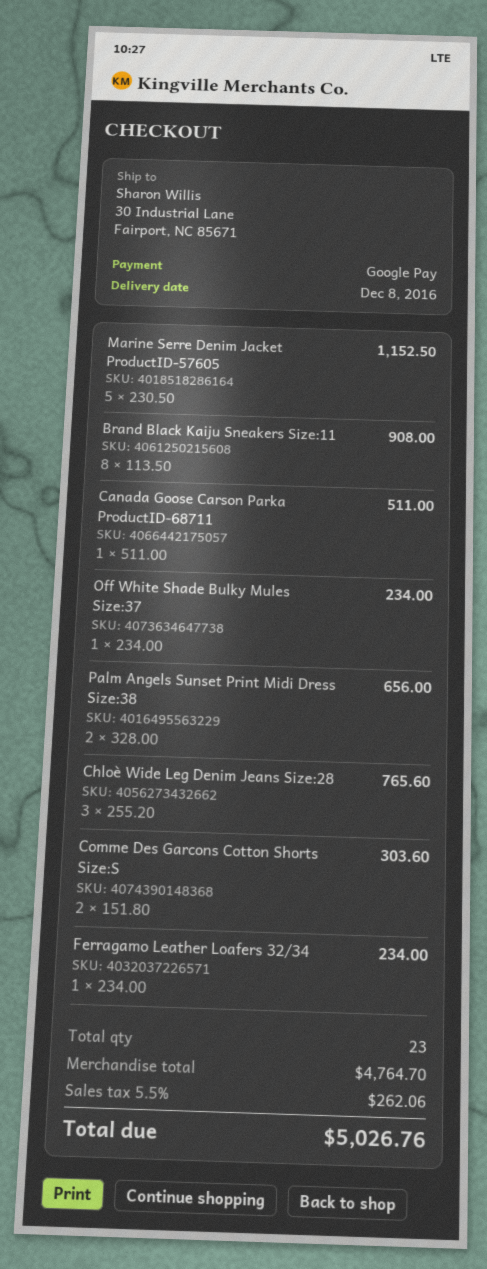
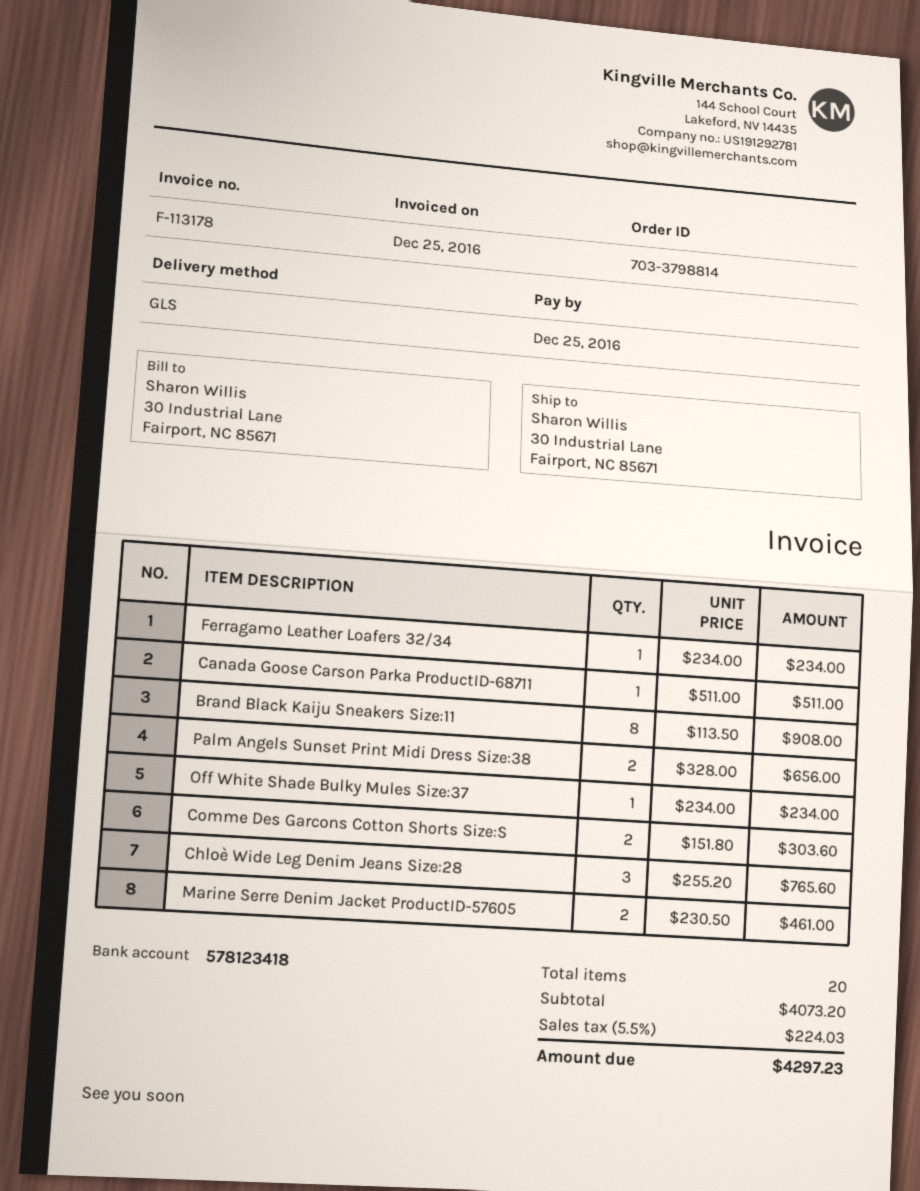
Marine Serre Denim Jacket ProductID-57605: 5 x 230.50 = 1152.50 -> 2 x 230.50 = 461.00
total quantity: 23 -> 20
subtotal: 4764.70 -> 4073.20
tax: 5.5% = 262.06 -> 5.5% = 224.03
total: 5026.76 -> 4297.23

